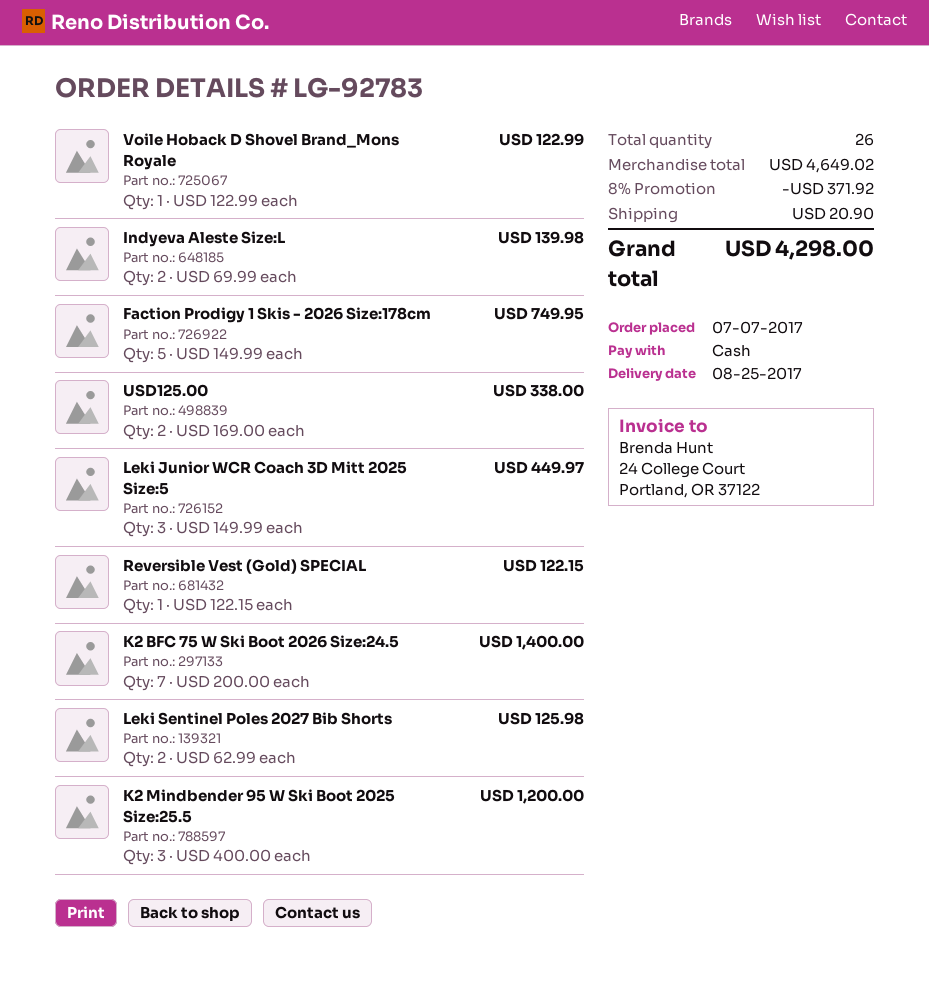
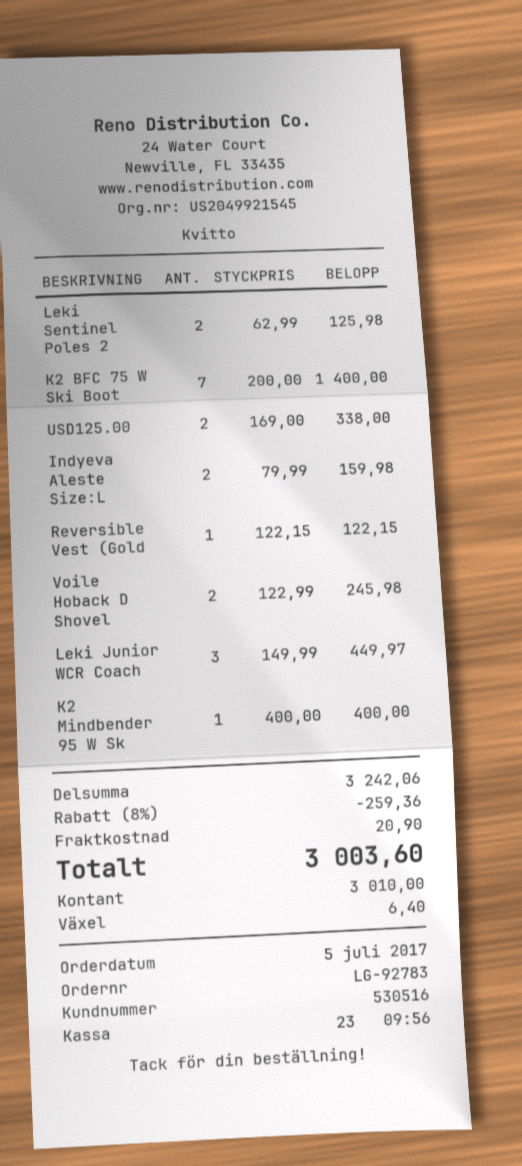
order date: 2017-07-07 -> 2017-07-05
Voile Hoback D Shovel Brand_Mons Royale: 1 x 122.99 = 122.99 -> 2 x 122.99 = 245.98
Indyeva Aleste Size:L: 2 x 69.99 = 139.98 -> 2 x 79.99 = 159.98
Faction Prodigy 1 Skis - 2026 Size:178cm: 5 x 149.99 = 749.95 -> none
K2 Mindbender 95 W Ski Boot 2025 Size:25.5: 3 x 400.00 = 1200.00 -> 1 x 400.00 = 400.00
subtotal: 4649.02 -> 3242.06
discount: 8% = 371.92 -> 8% = 259.36
total: 4298.00 -> 3003.60

